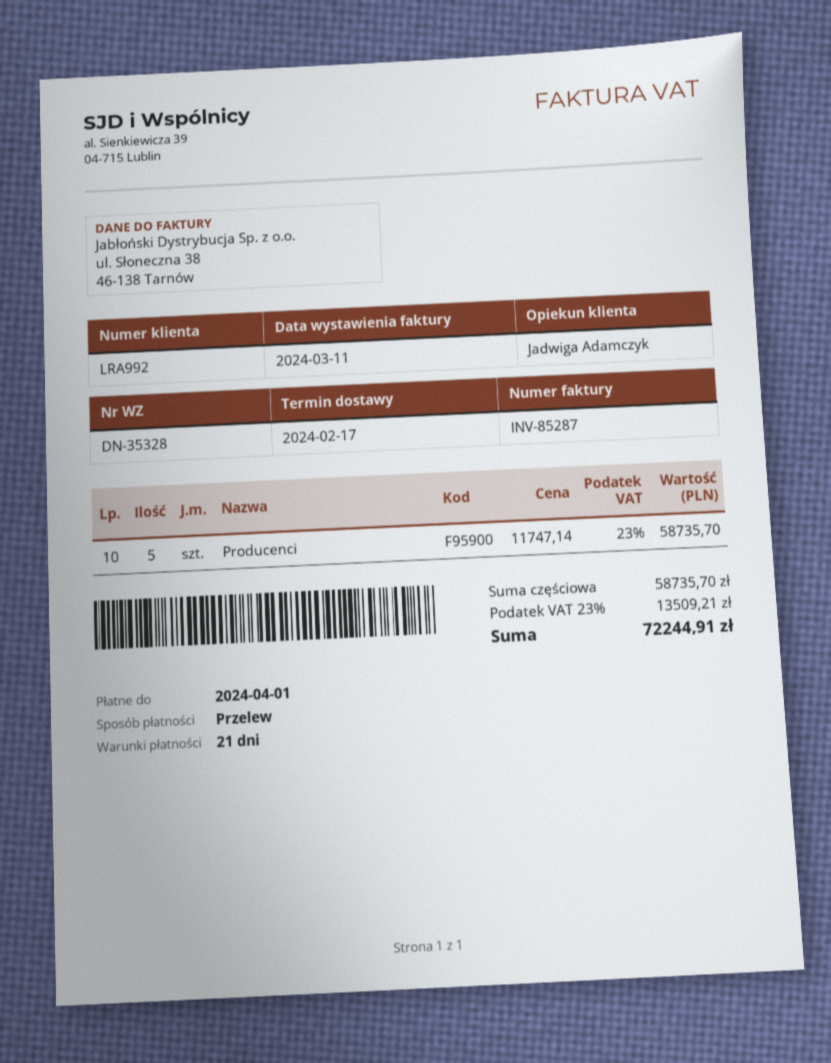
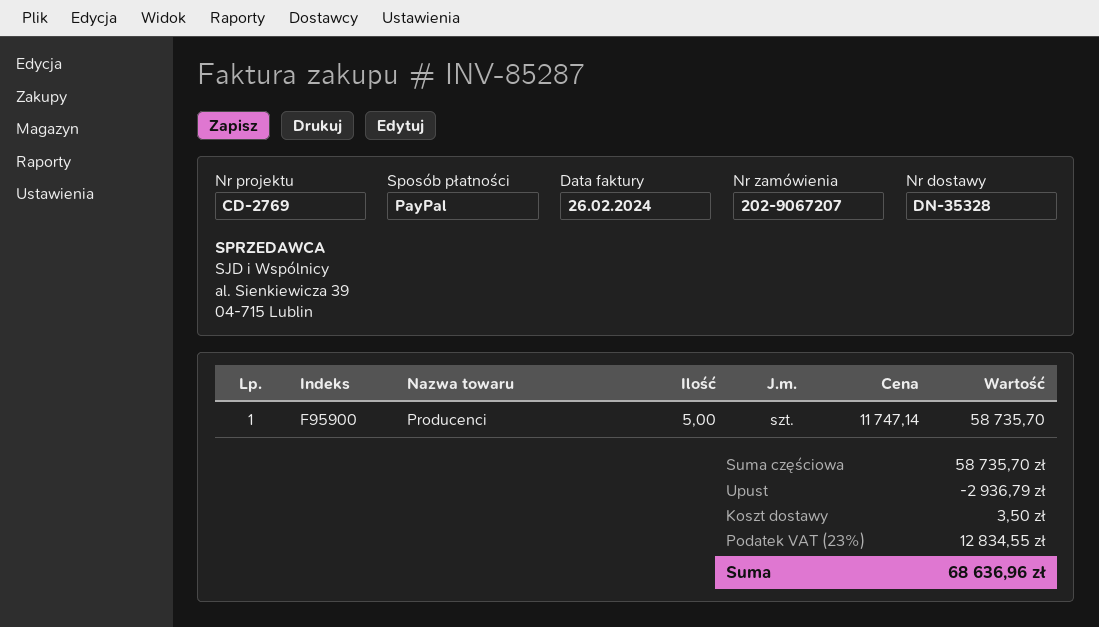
invoice date: 2024-03-11 -> 2024-02-26
payment method: bank transfer -> PayPal
discount: none -> 2936.79
shipping: none -> 3.50
tax: 23% = 13509.21 -> 23% = 12834.55
total: 72244.91 -> 68636.96

